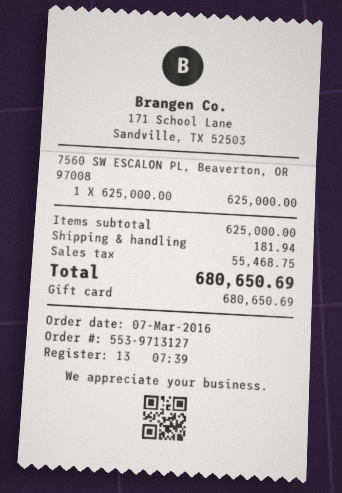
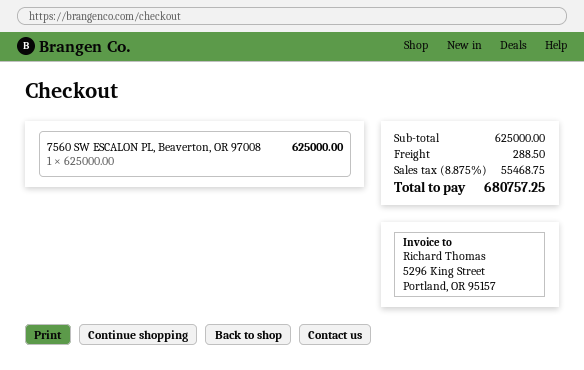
shipping: 181.94 -> 288.50
total: 680650.69 -> 680757.25

